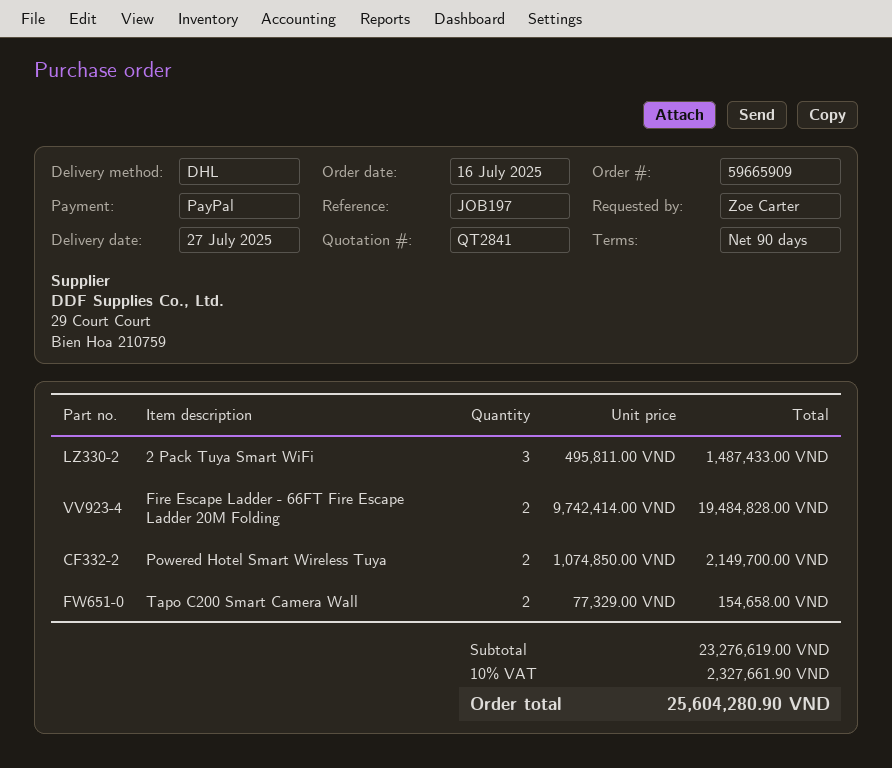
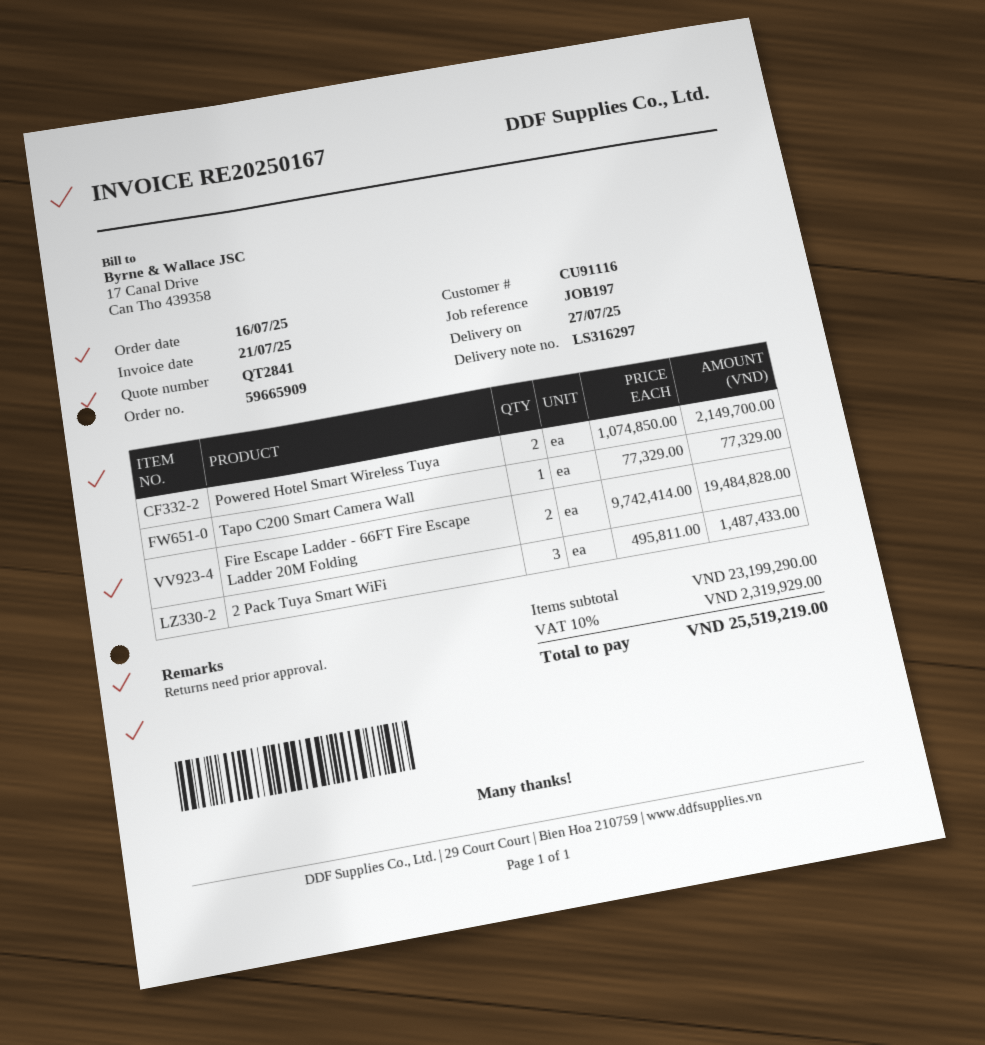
Tapo C200 Smart Camera Wall: 2 x 77329.00 = 154658.00 -> 1 x 77329.00 = 77329.00
subtotal: 23276619.00 -> 23199290.00
tax: 10% = 2327661.90 -> 10% = 2319929.00
total: 25604280.90 -> 25519219.00

